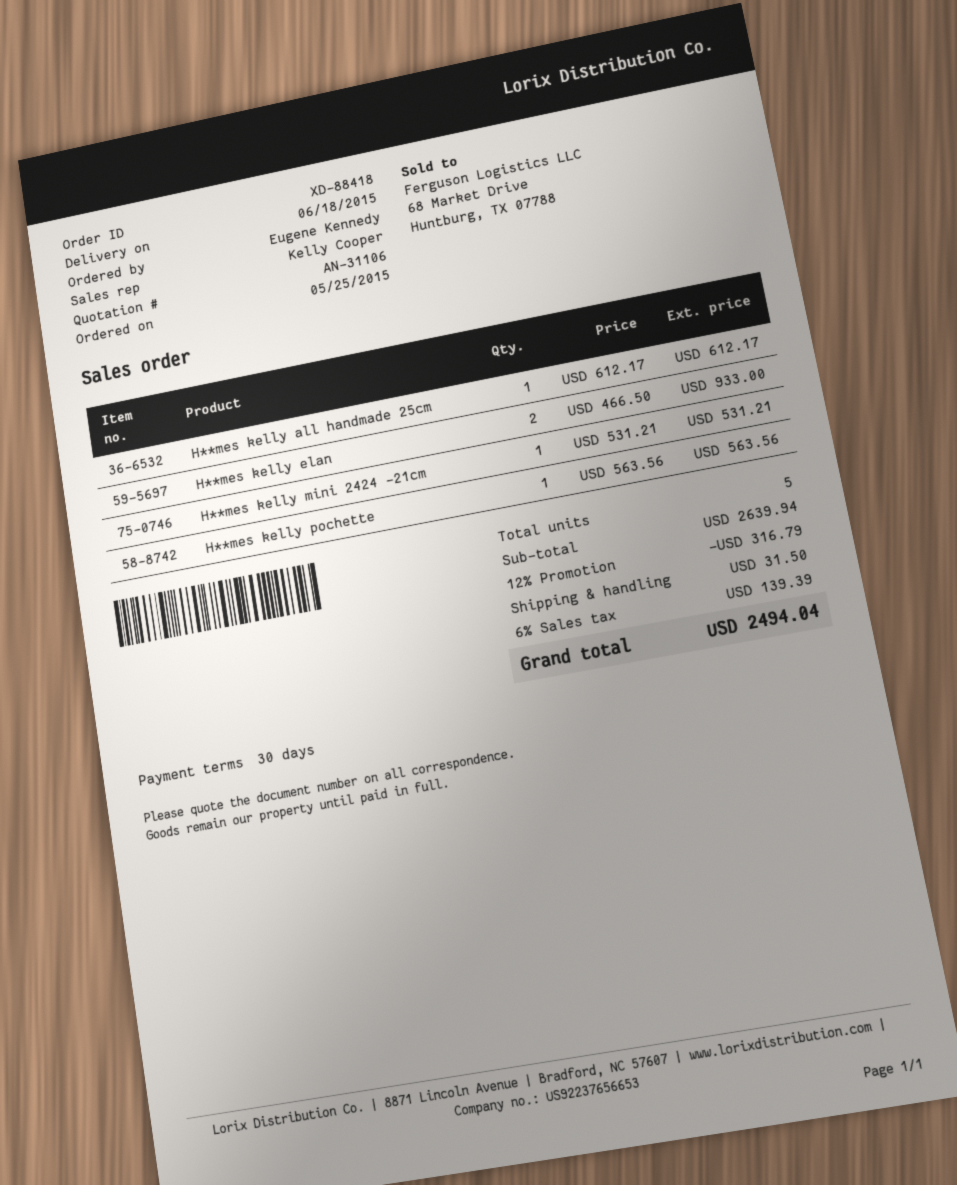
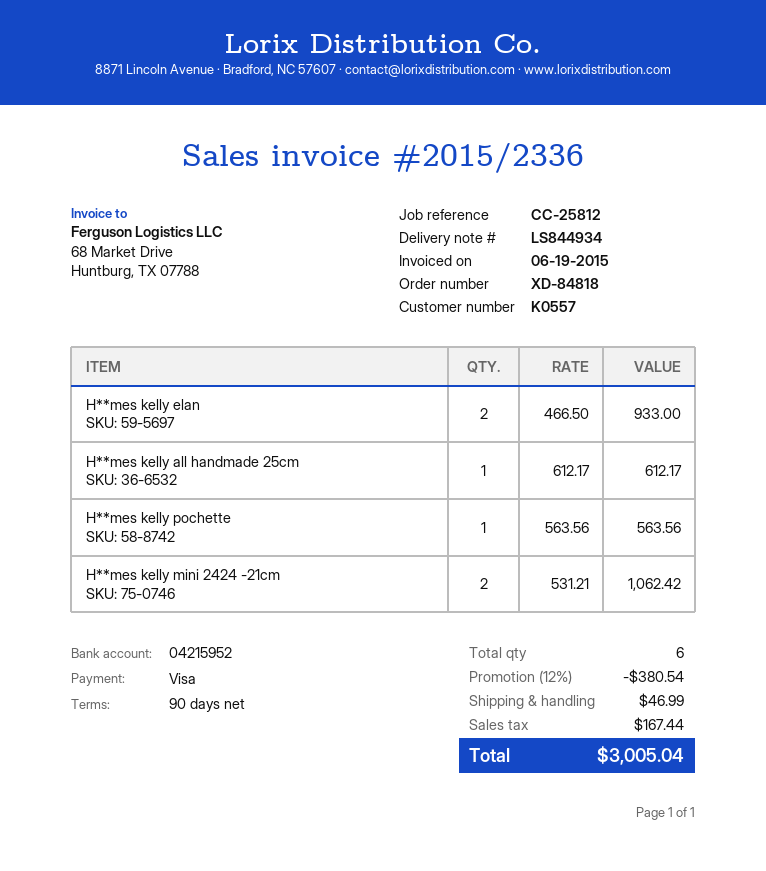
order number: XD-88418 -> XD-84818
payment terms: 30 days -> 90 days
H**mes kelly mini 2424 -21cm: 1 x 531.21 = 531.21 -> 2 x 531.21 = 1062.42
total quantity: 5 -> 6
discount: 12% = 316.79 -> 12% = 380.54
shipping: 31.50 -> 46.99
tax: 139.39 -> 167.44
total: 2494.04 -> 3005.04

